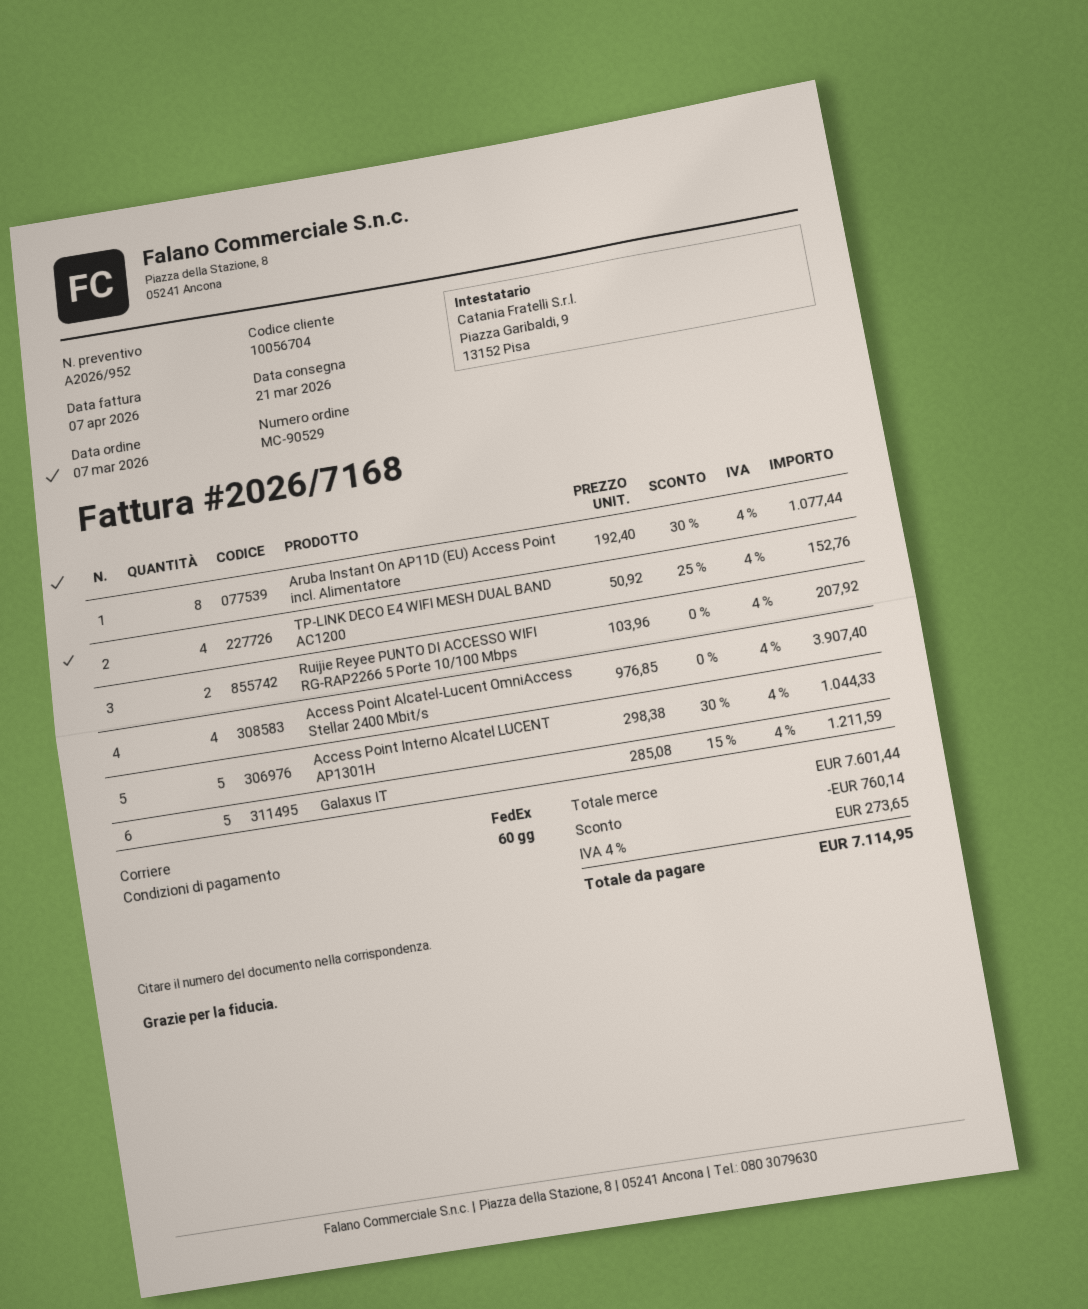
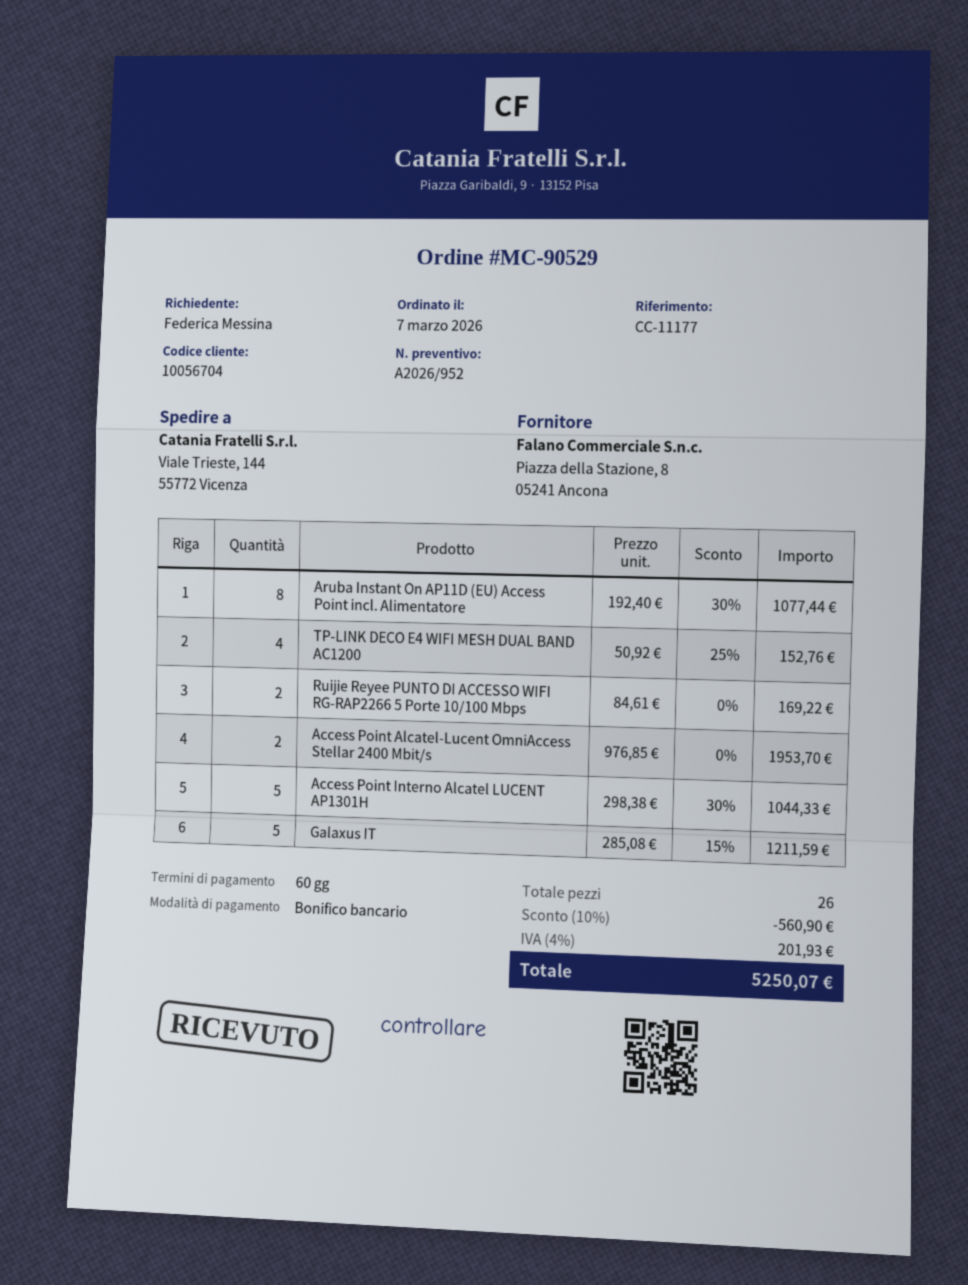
Ruijie Reyee PUNTO DI ACCESSO WIFI RG‑RAP2266 5 Porte 10/100 Mbps: 2 x 103.96 = 207.92 -> 2 x 84.61 = 169.22
Access Point Alcatel-Lucent OmniAccess Stellar 2400 Mbit/s: 4 x 976.85 = 3907.40 -> 2 x 976.85 = 1953.70
discount: 760.14 -> 560.90
tax: 4% = 273.65 -> 4% = 201.93
total: 7114.95 -> 5250.07

